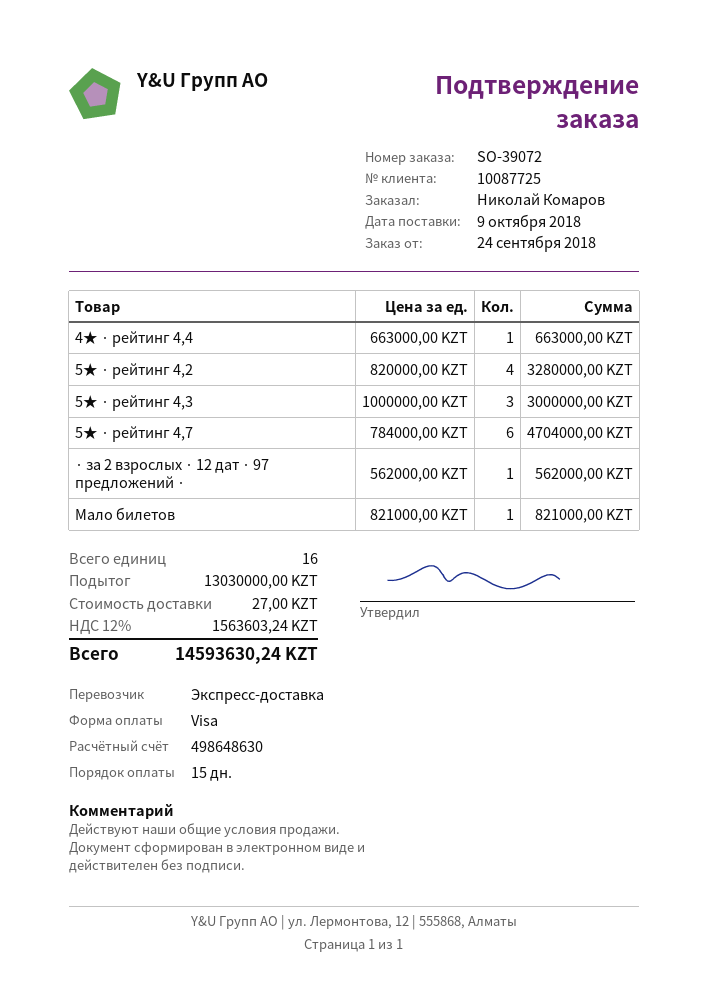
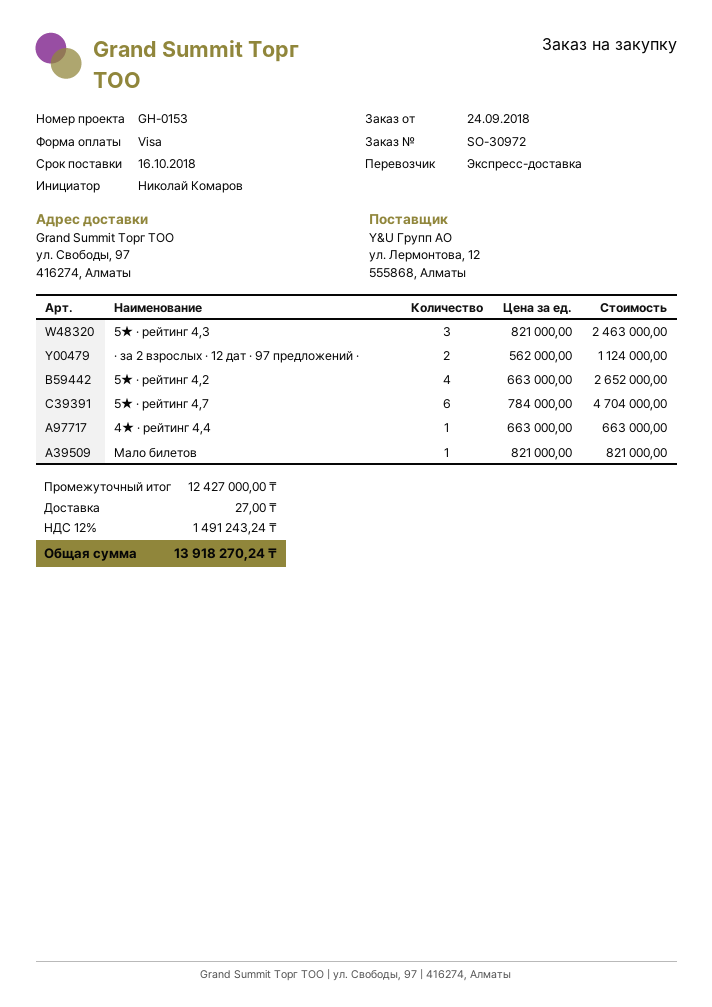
order number: SO-39072 -> SO-30972
delivery date: 2018-10-09 -> 2018-10-16
5★ · рейтинг 4,2: 4 x 820000.00 = 3280000.00 -> 4 x 663000.00 = 2652000.00
5★ · рейтинг 4,3: 3 x 1000000.00 = 3000000.00 -> 3 x 821000.00 = 2463000.00
· за 2 взрослых · 12 дат · 97 предложений ·: 1 x 562000.00 = 562000.00 -> 2 x 562000.00 = 1124000.00
subtotal: 13030000.00 -> 12427000.00
tax: 12% = 1563603.24 -> 12% = 1491243.24
total: 14593630.24 -> 13918270.24

